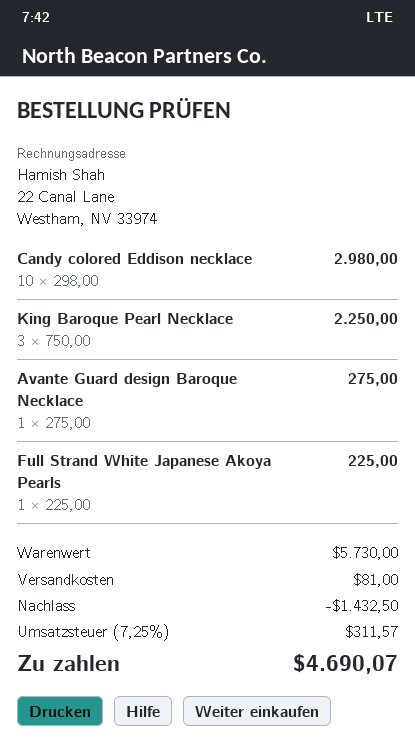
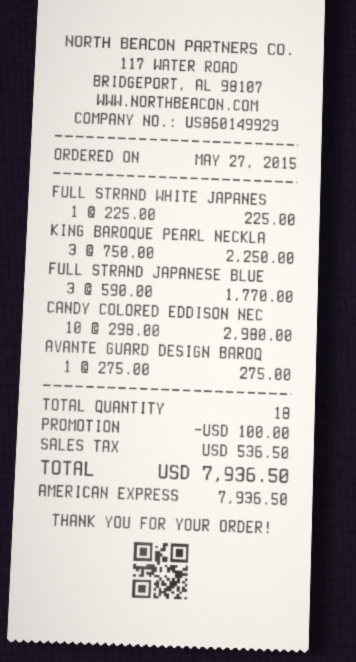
FULL STRAND JAPANESE BLUE: none -> 3 x 590.00 = 1770.00
discount: 1432.50 -> 100.00
shipping: 81.00 -> none
tax: 311.57 -> 536.50
total: 4690.07 -> 7936.50

